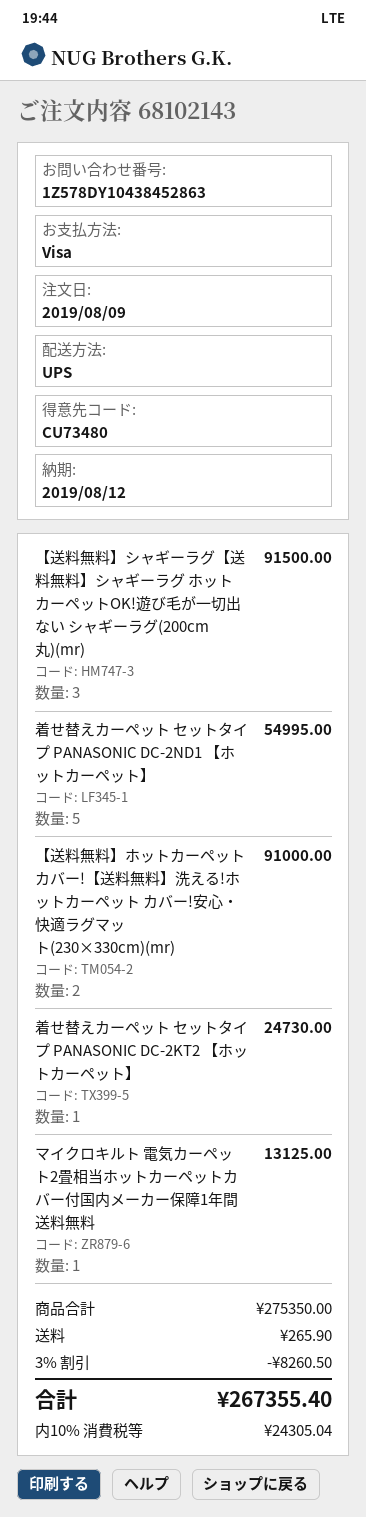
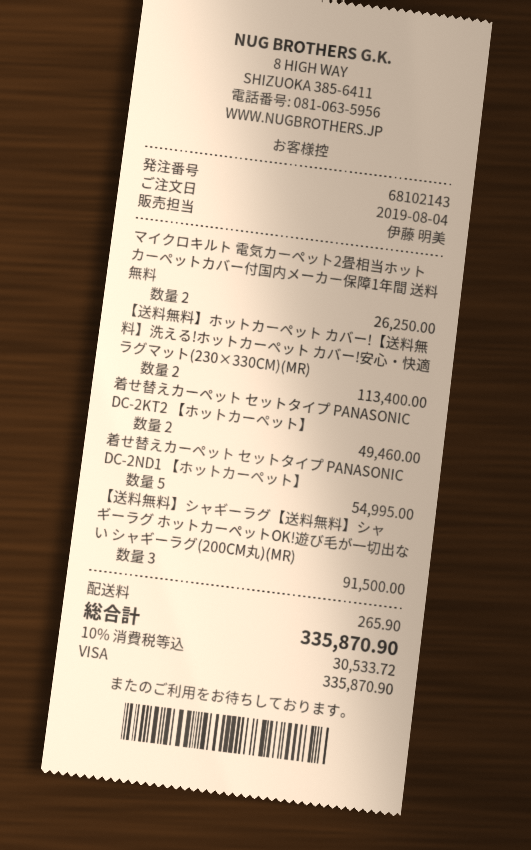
order date: 2019-08-09 -> 2019-08-04
【送料無料】ホットカーペット カバー!【送料無料】洗える!ホットカーペット カバー!安心・快適ラグマット(230×330cm)(mr): 2 for 91000.00 -> 2 for 113400.00
着せ替えカーペット セットタイプ PANASONIC DC-2KT2 【ホットカーペット】: 1 for 24730.00 -> 2 for 49460.00
マイクロキルト 電気カーペット2畳相当ホットカーペットカバー付国内メーカー保障1年間 送料無料: 1 for 13125.00 -> 2 for 26250.00
discount: 3% = 8260.50 -> none
tax: 10% = 24305.04 -> 10% = 30533.72
total: 267355.40 -> 335870.90

